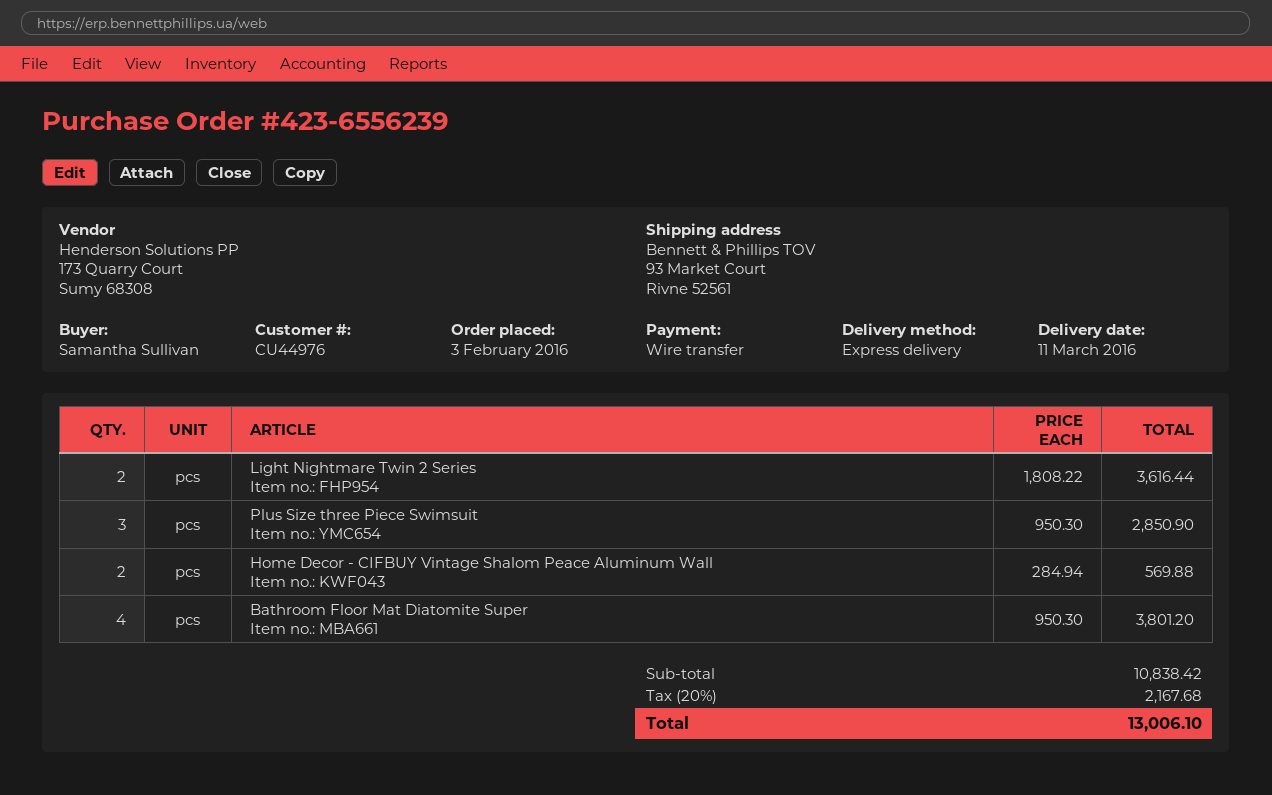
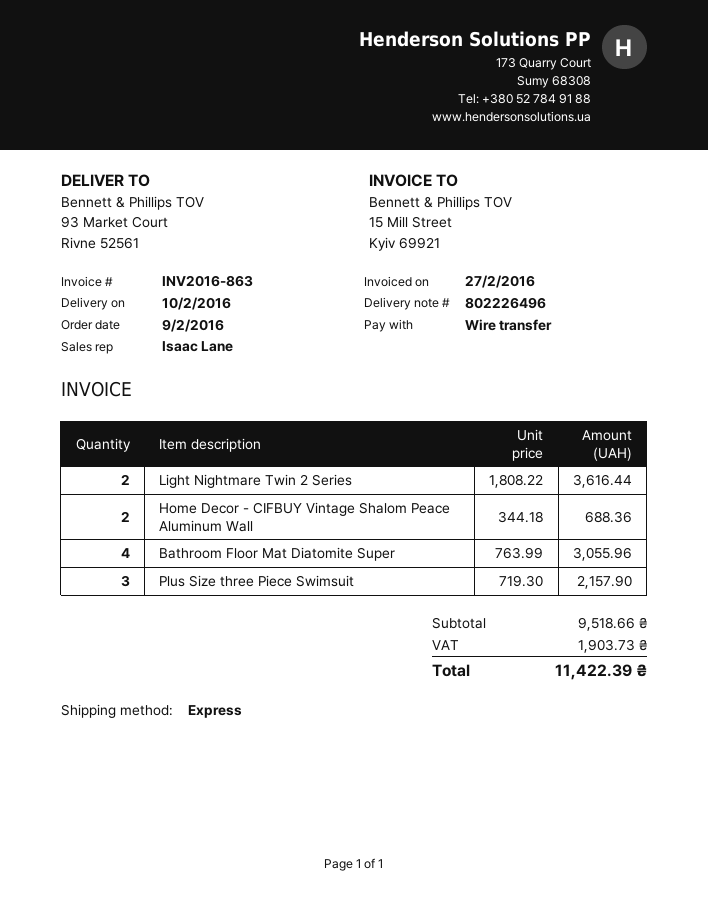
order date: 2016-02-03 -> 2016-02-09
delivery date: 2016-03-11 -> 2016-02-10
Plus Size three Piece Swimsuit: 3 x 950.30 = 2850.90 -> 3 x 719.30 = 2157.90
Home Decor - CIFBUY Vintage Shalom Peace Aluminum Wall: 2 x 284.94 = 569.88 -> 2 x 344.18 = 688.36
Bathroom Floor Mat Diatomite Super: 4 x 950.30 = 3801.20 -> 4 x 763.99 = 3055.96
subtotal: 10838.42 -> 9518.66
tax: 2167.68 -> 1903.73
total: 13006.10 -> 11422.39

